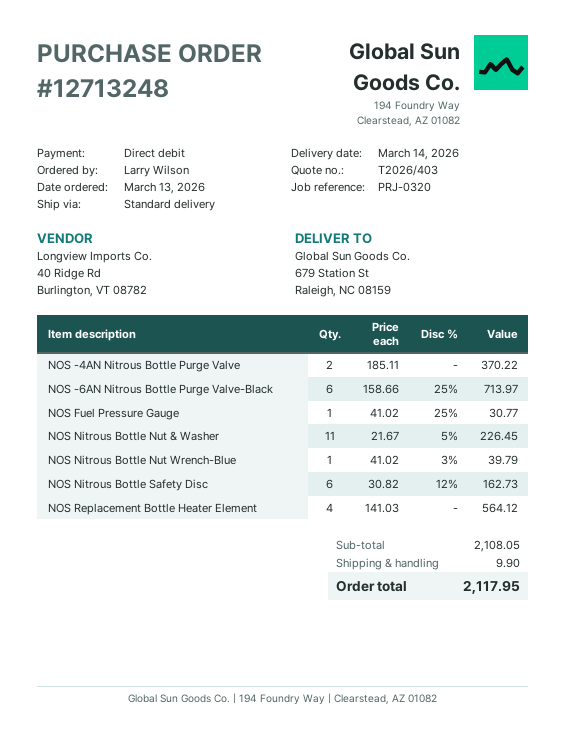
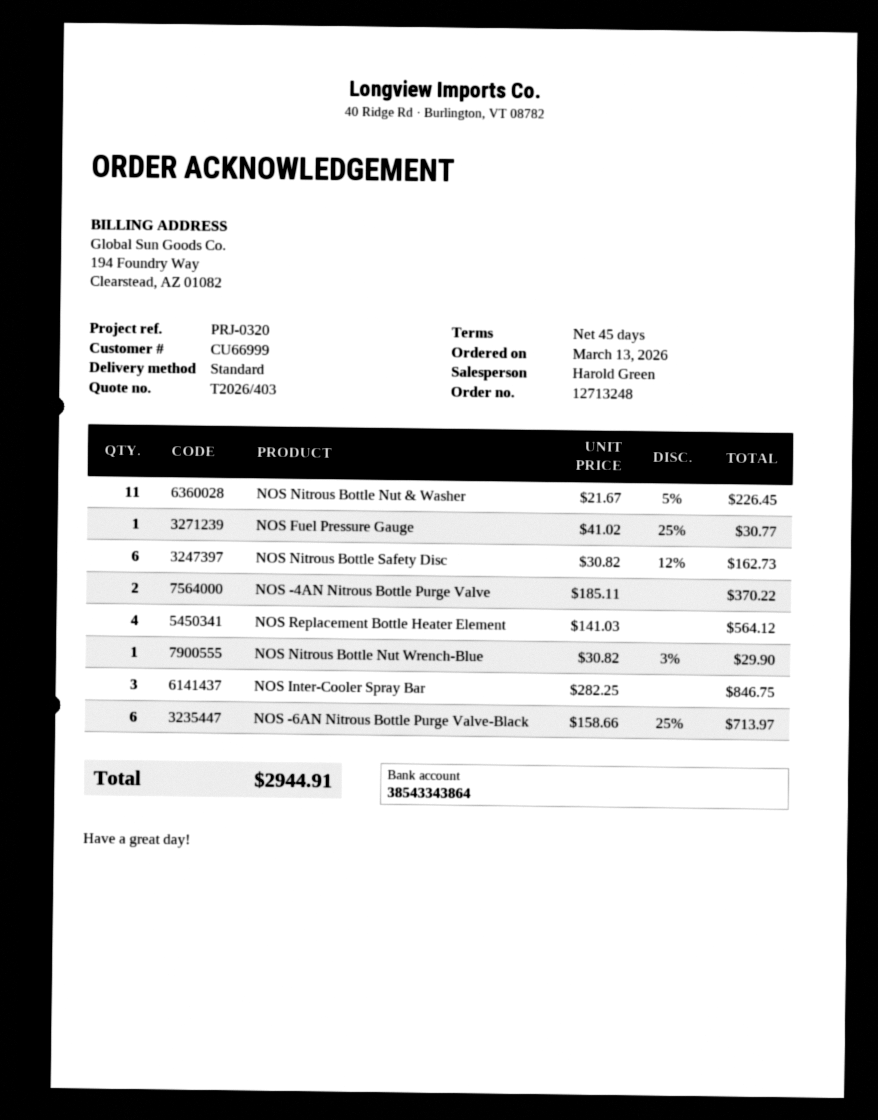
NOS Nitrous Bottle Nut Wrench-Blue: 1 x 41.02 - 3% = 39.79 -> 1 x 30.82 - 3% = 29.90
NOS Inter-Cooler Spray Bar: none -> 3 x 282.25 = 846.75
shipping: 9.90 -> none
total: 2117.95 -> 2944.91

